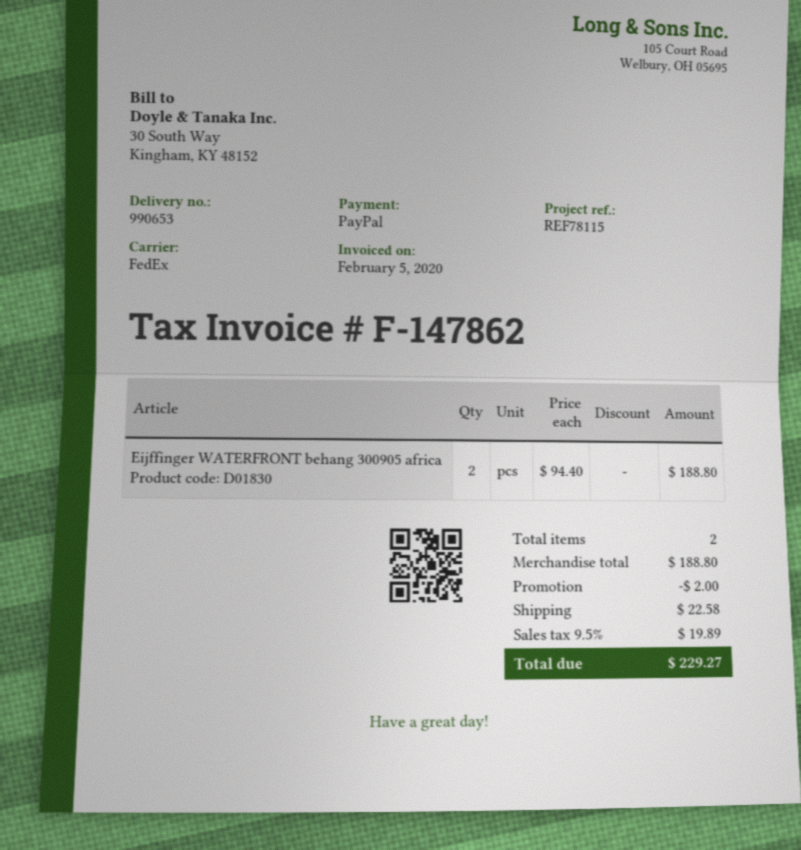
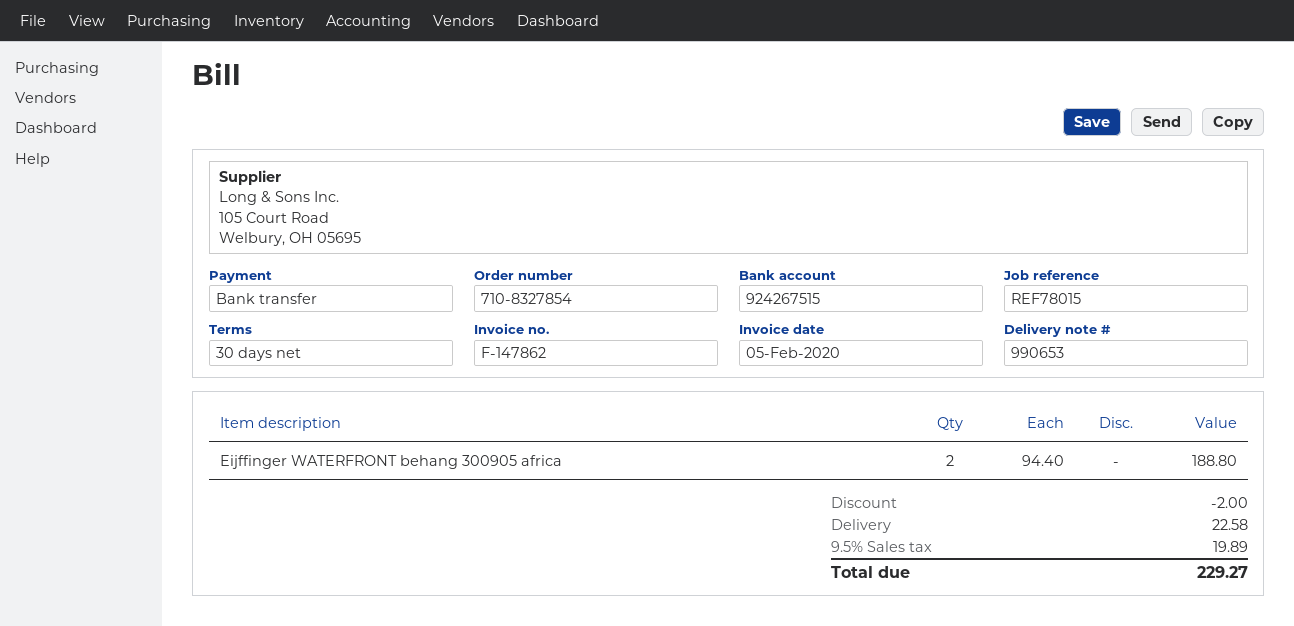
reference: REF78115 -> REF78015
payment method: PayPal -> bank transfer

